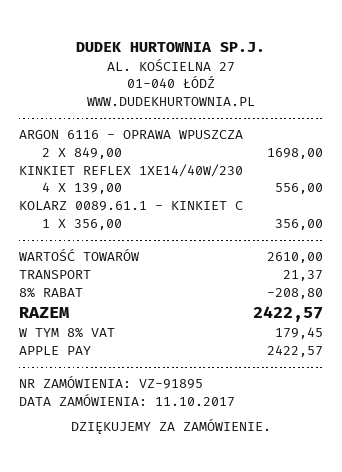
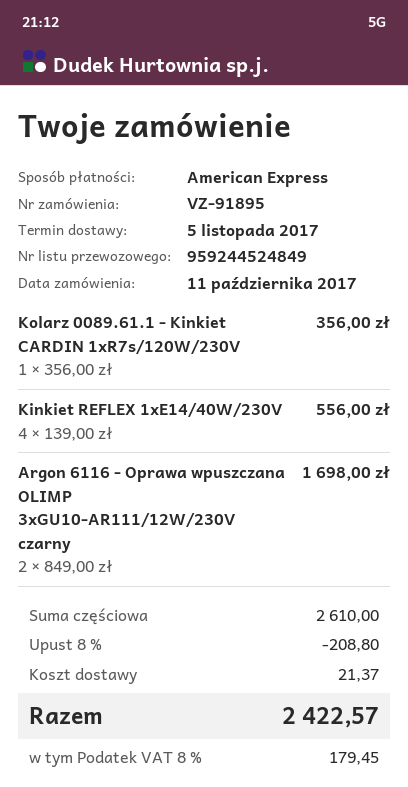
payment method: Apple Pay -> American Express

